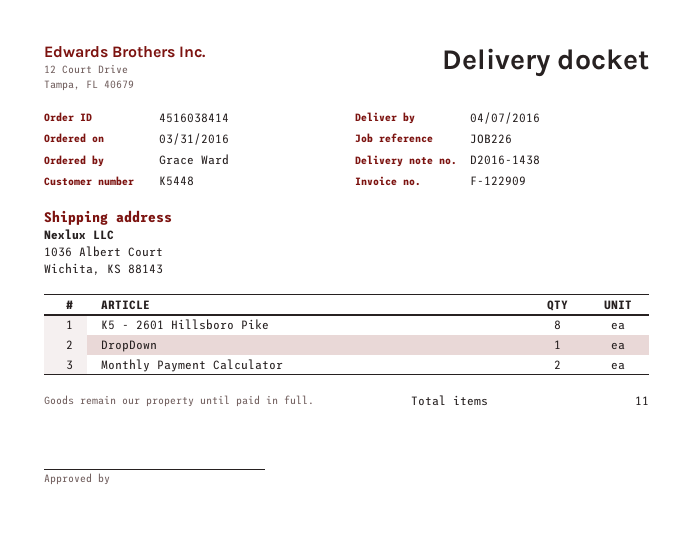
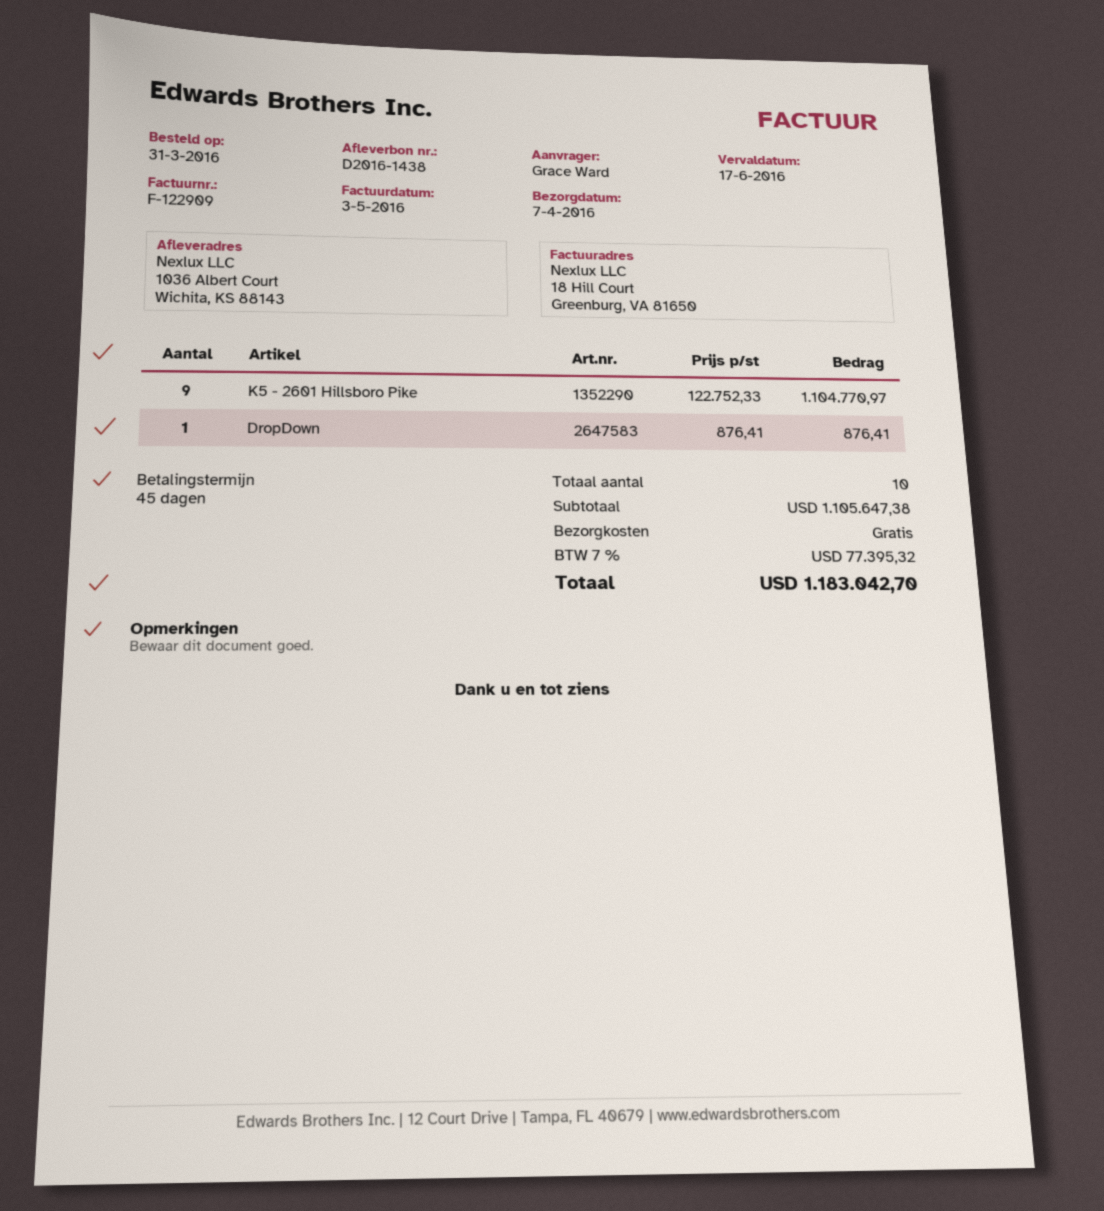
K5 - 2601 Hillsboro Pike: 8 -> 9
Monthly Payment Calculator: 2 -> none
total quantity: 11 -> 10

